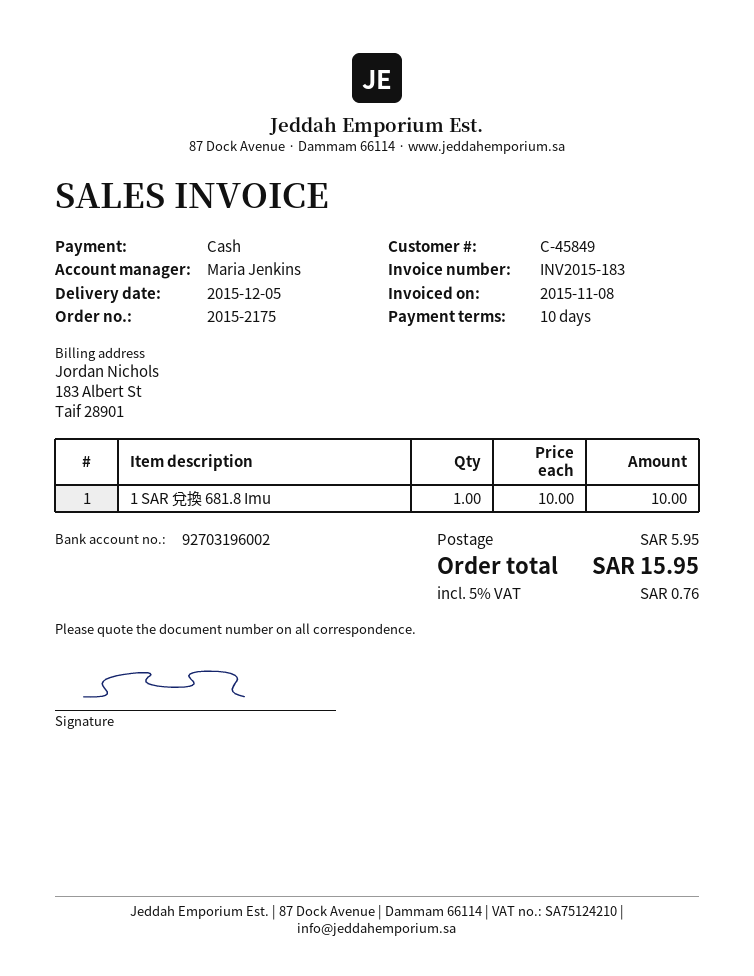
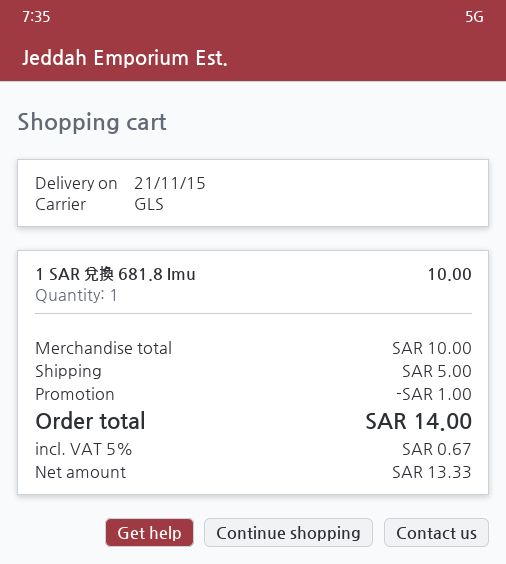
delivery date: 2015-12-05 -> 2015-11-21
discount: none -> 1.00
shipping: 5.95 -> 5.00
tax: 5% = 0.76 -> 5% = 0.67
total: 15.95 -> 14.00

